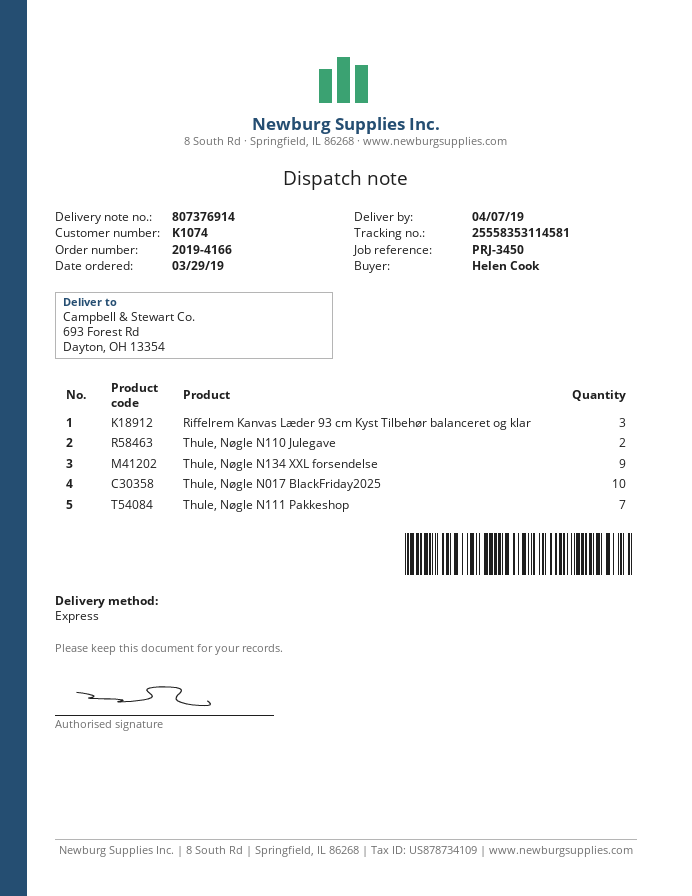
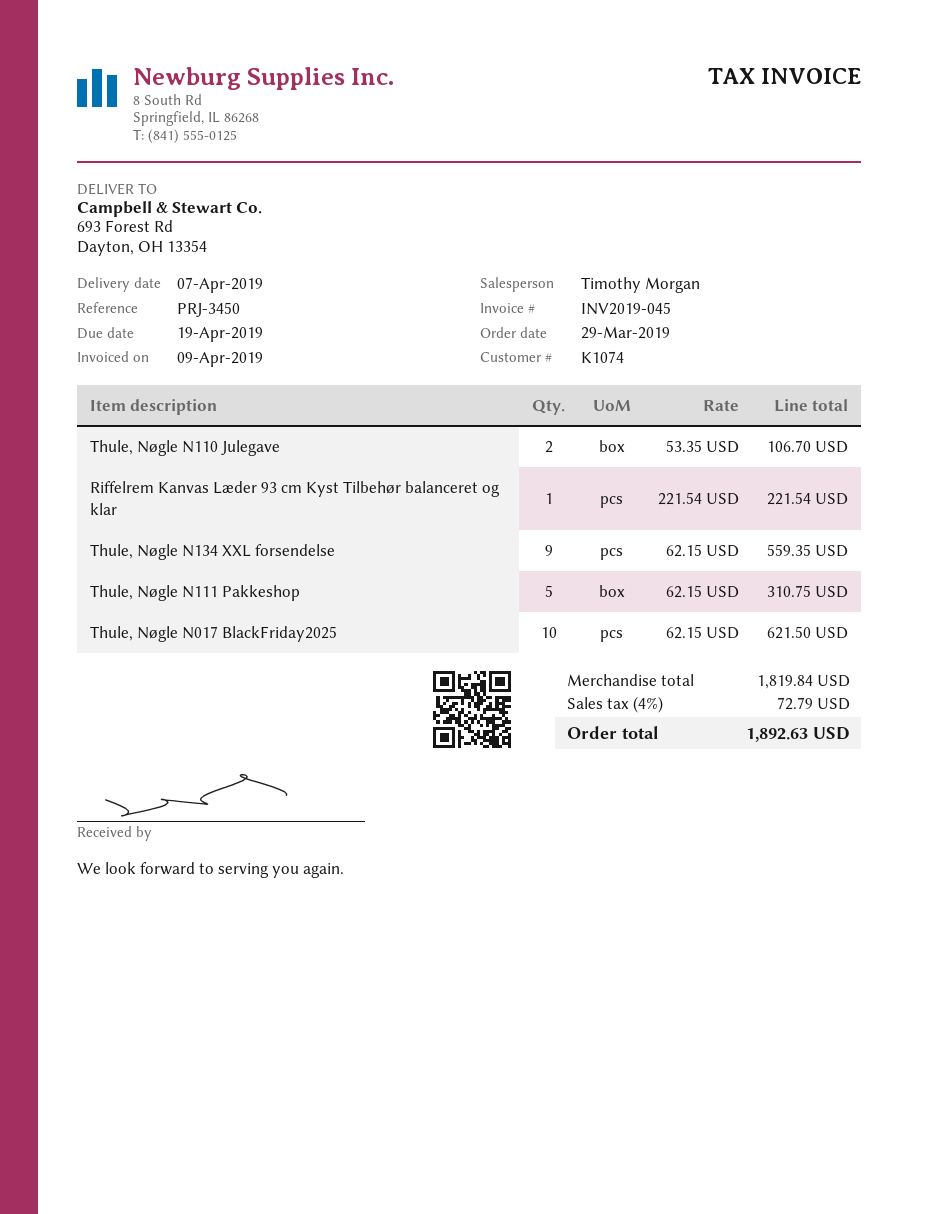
Riffelrem Kanvas Læder 93 cm Kyst Tilbehør balanceret og klar: 3 -> 1
Thule, Nøgle N111 Pakkeshop: 7 -> 5

